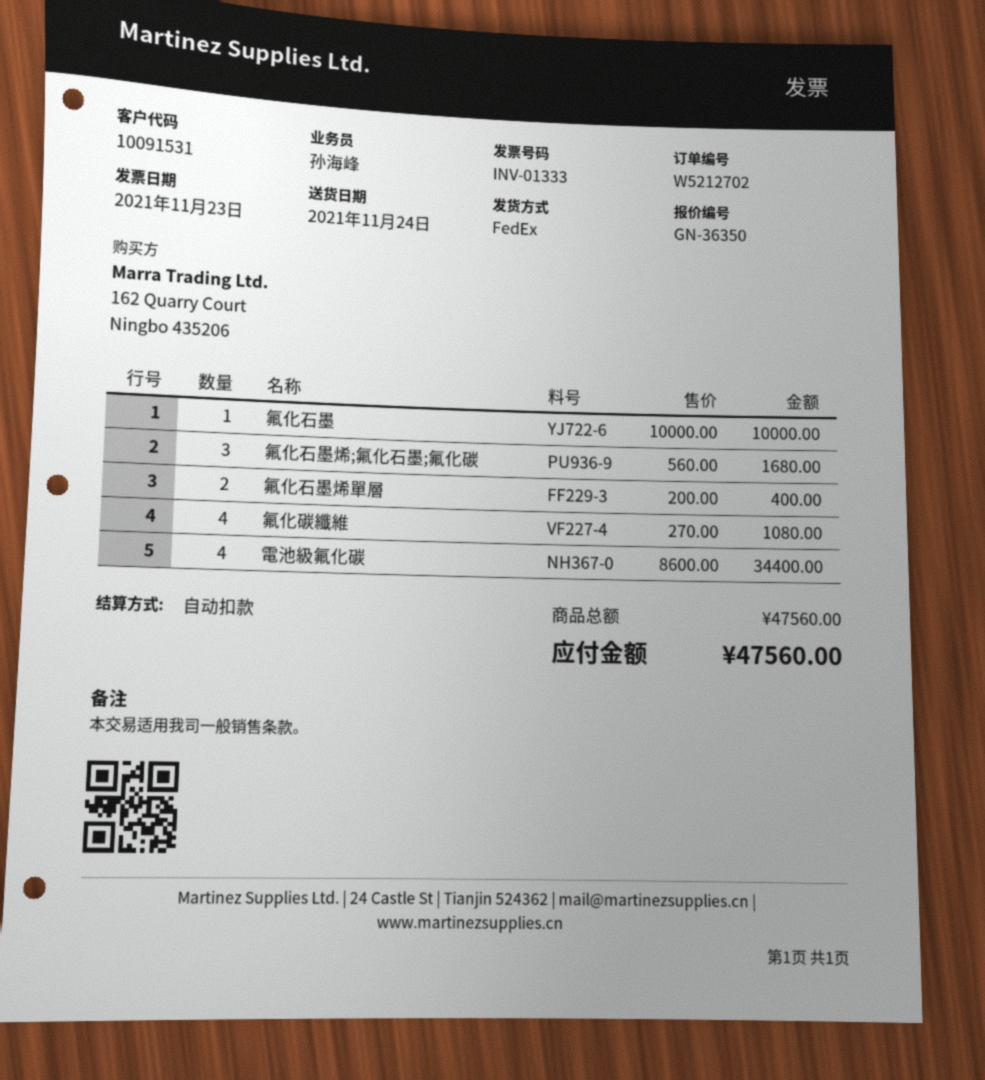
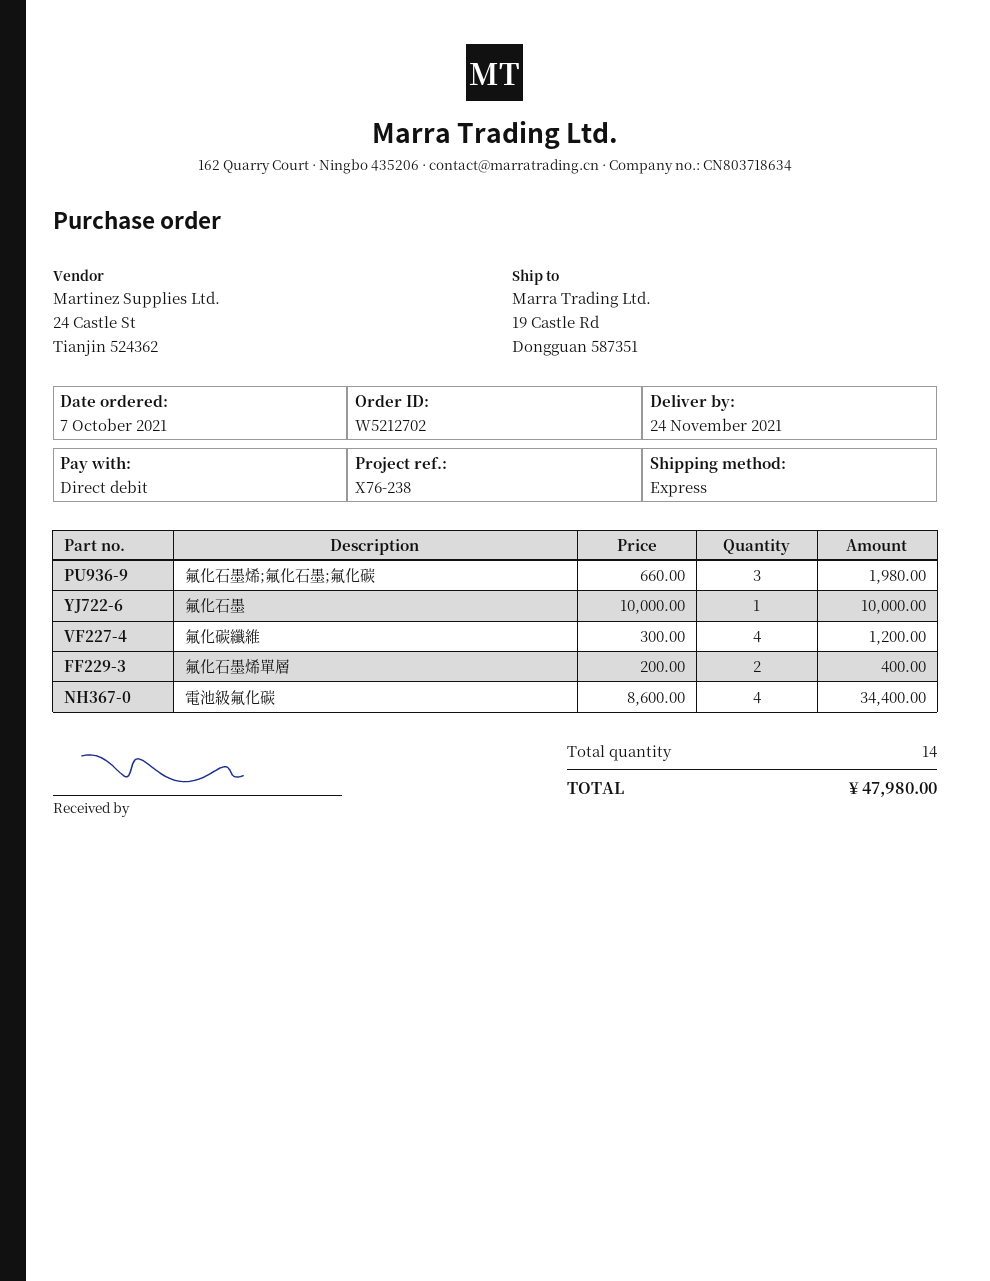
shipping method: FedEx -> express
氟化石墨烯;氟化石墨;氟化碳: 3 x 560.00 = 1680.00 -> 3 x 660.00 = 1980.00
氟化碳纖維: 4 x 270.00 = 1080.00 -> 4 x 300.00 = 1200.00
total: 47560.00 -> 47980.00

